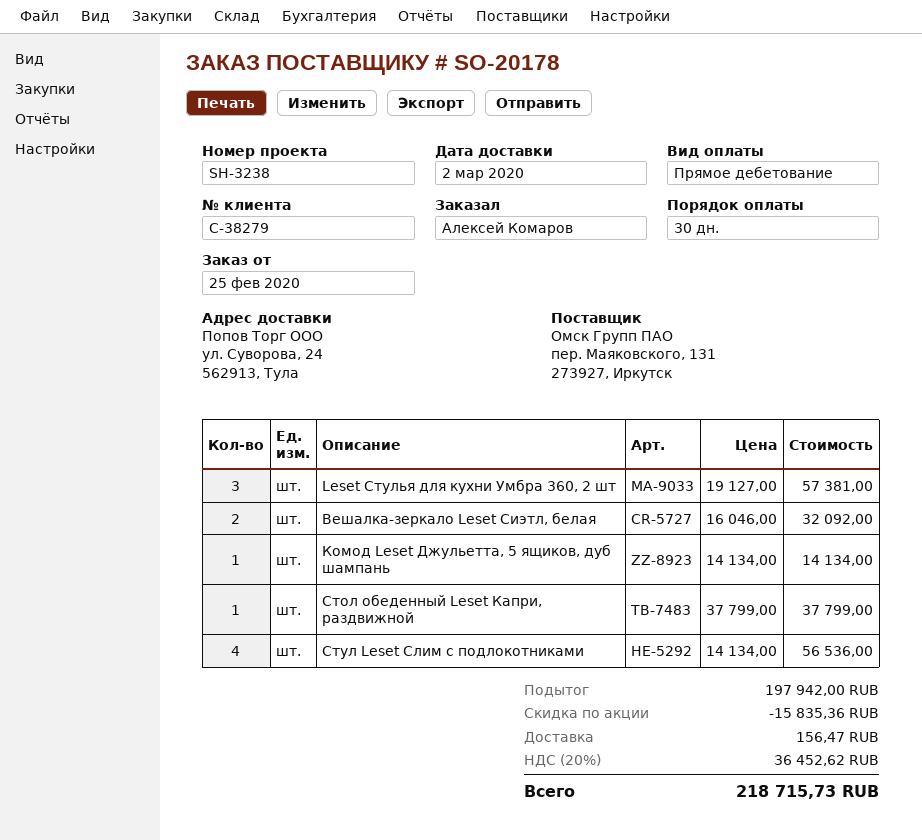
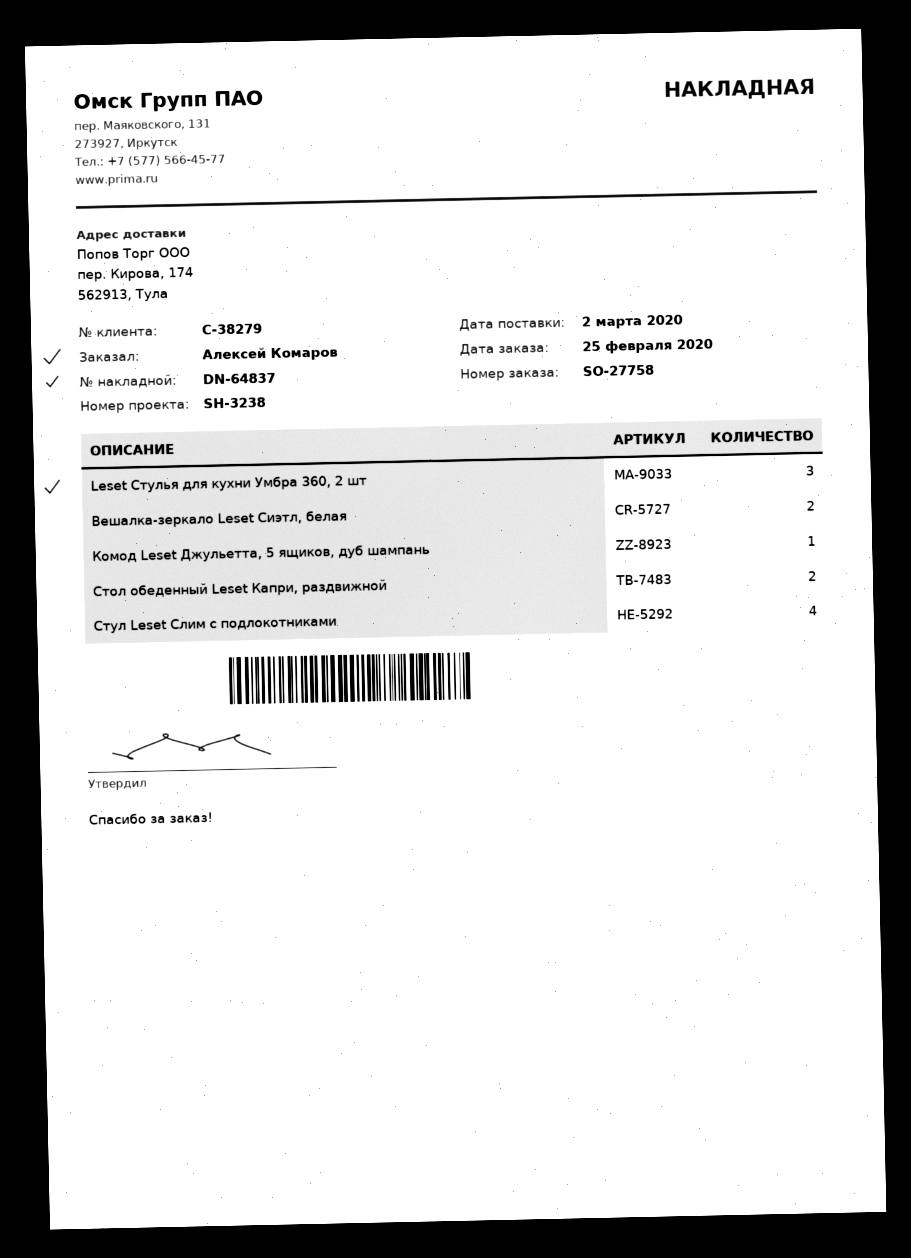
order number: SO-20178 -> SO-27758
ship to: ул. Суворова, 24, 562913, Тула -> пер. Кирова, 174, 562913, Тула
Стол обеденный Leset Капри, раздвижной: 1 -> 2

